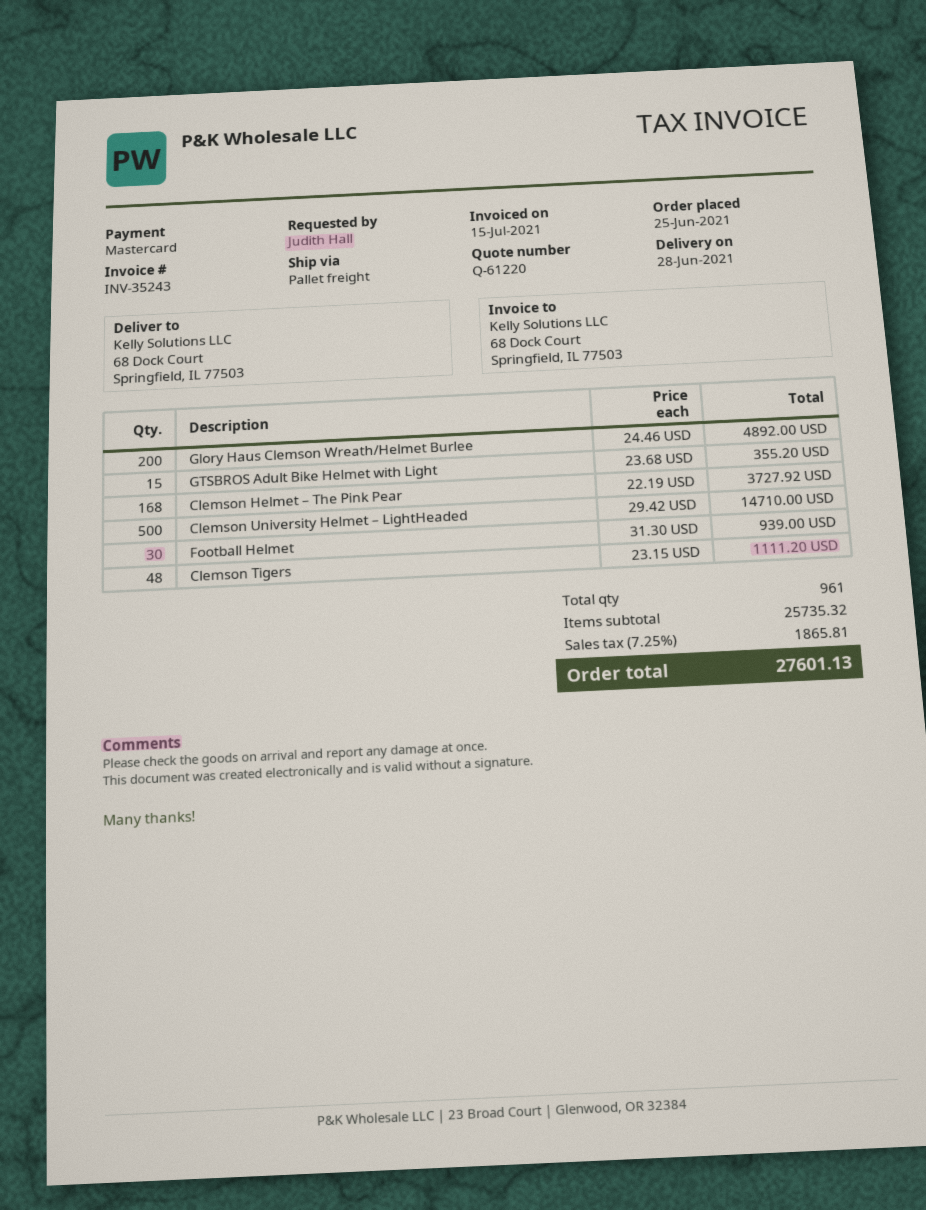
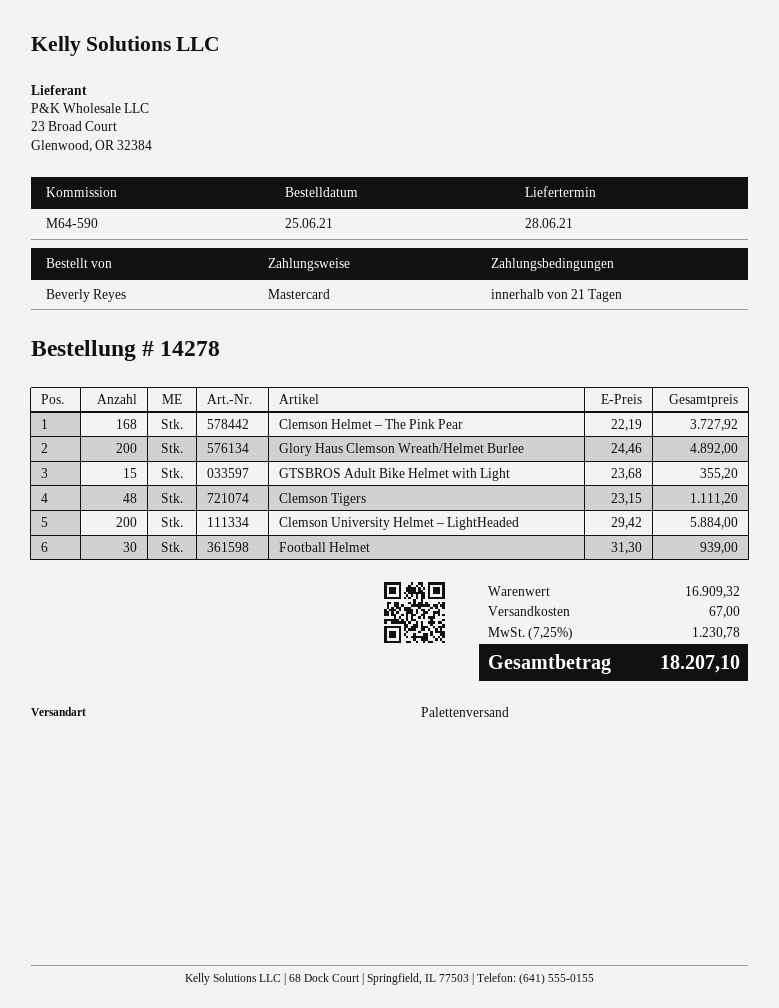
ordered by: Judith Hall -> Beverly Reyes
Clemson University Helmet – LightHeaded: 500 x 29.42 = 14710.00 -> 200 x 29.42 = 5884.00
subtotal: 25735.32 -> 16909.32
shipping: none -> 67.00
tax: 7.25% = 1865.81 -> 7.25% = 1230.78
total: 27601.13 -> 18207.10

